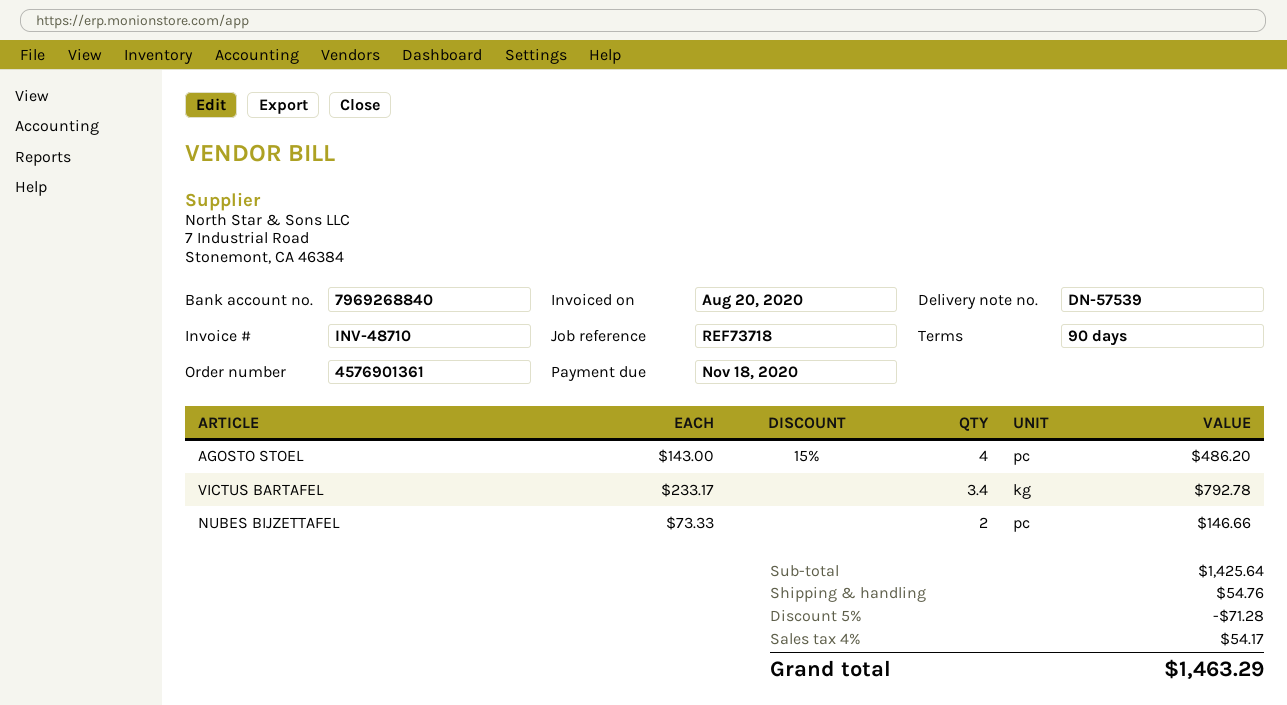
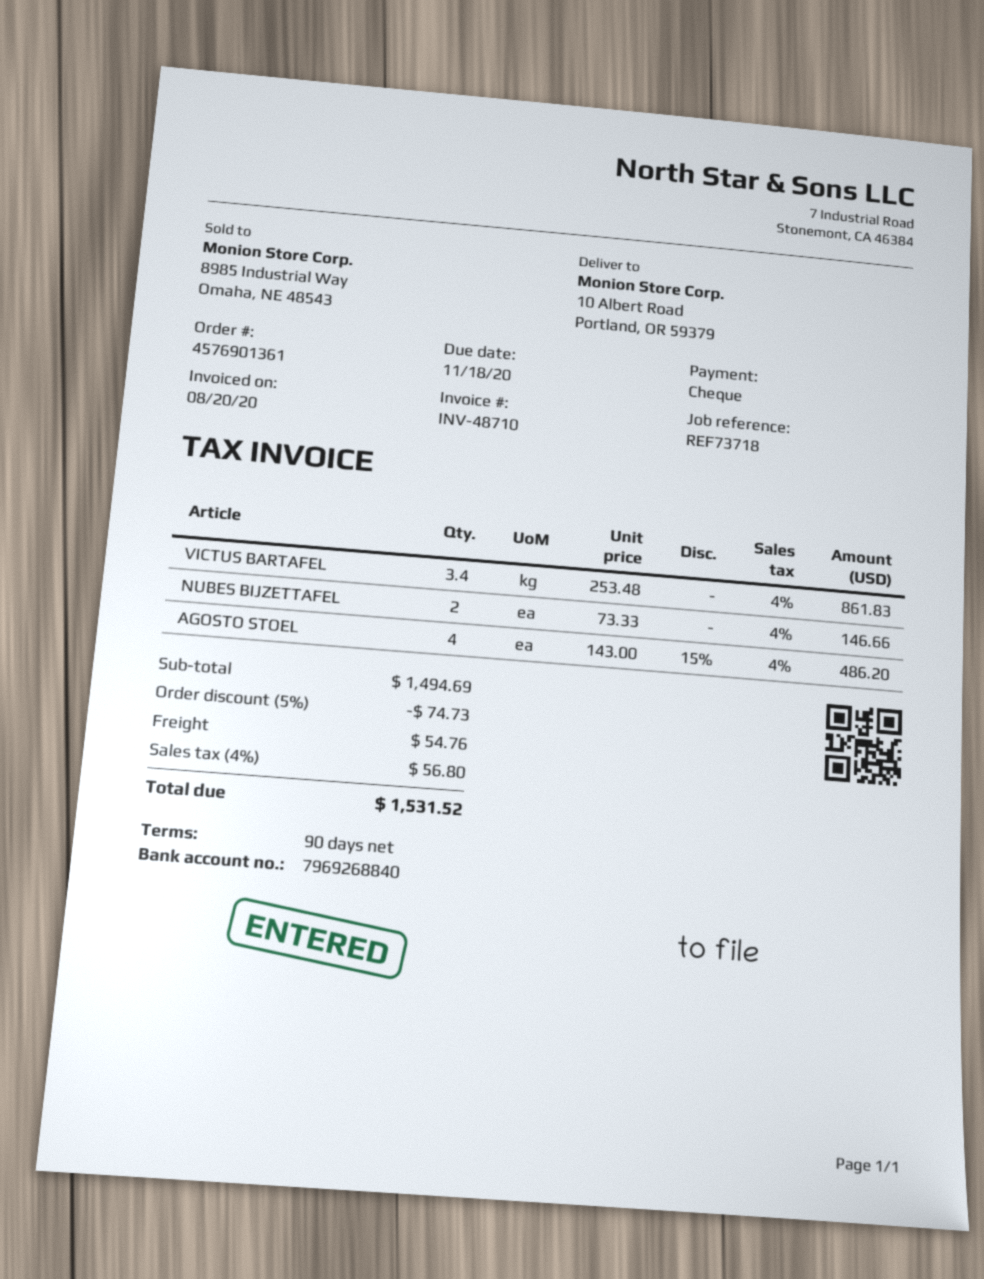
VICTUS BARTAFEL: 3.4 x 233.17 = 792.78 -> 3.4 x 253.48 = 861.83
subtotal: 1425.64 -> 1494.69
discount: 5% = 71.28 -> 5% = 74.73
tax: 4% = 54.17 -> 4% = 56.80
total: 1463.29 -> 1531.52

